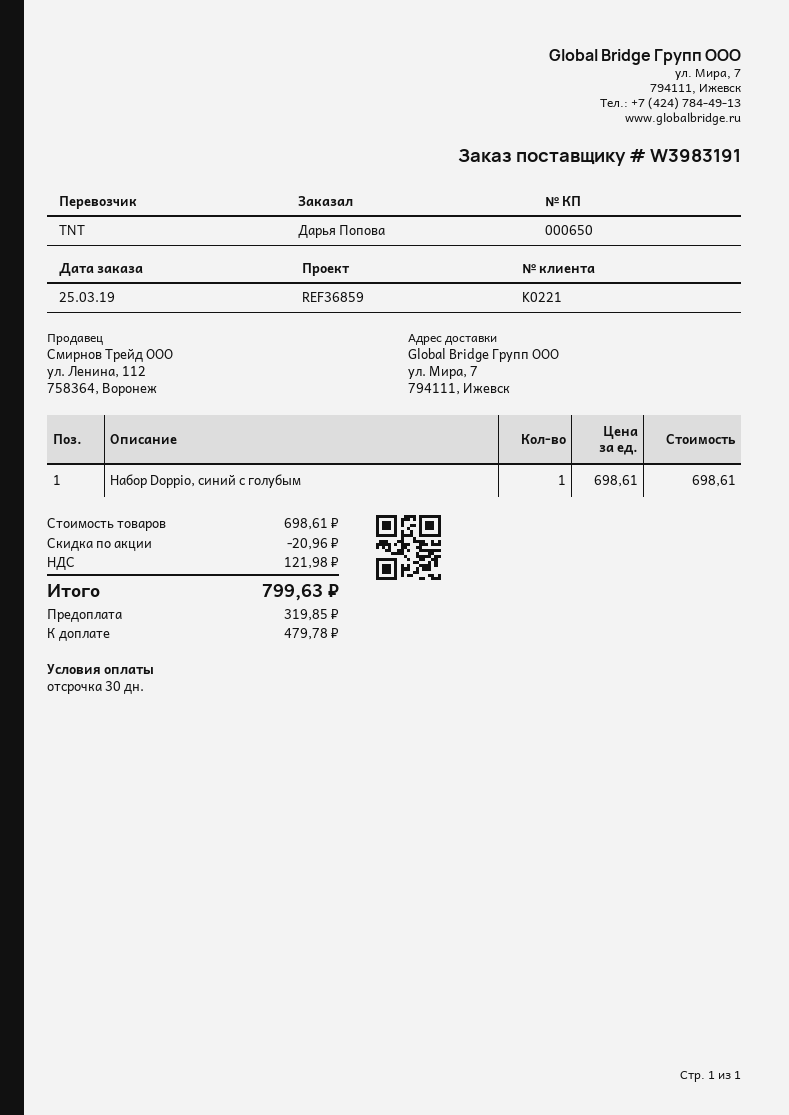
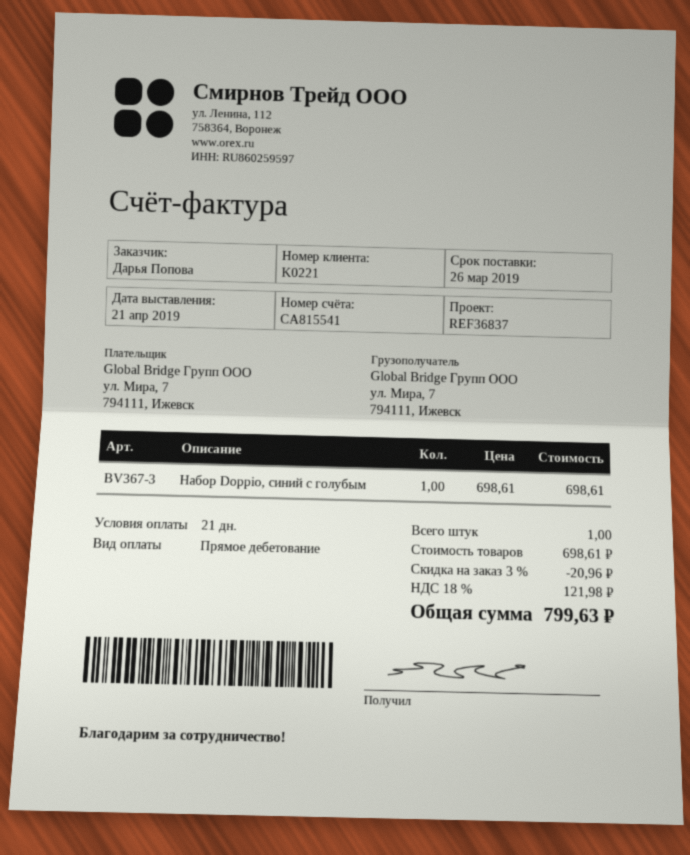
payment terms: 30 days -> 21 days
reference: REF36859 -> REF36837

